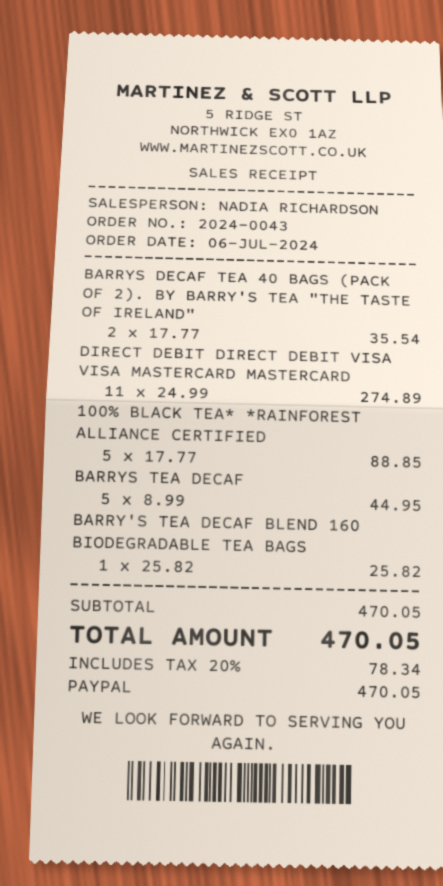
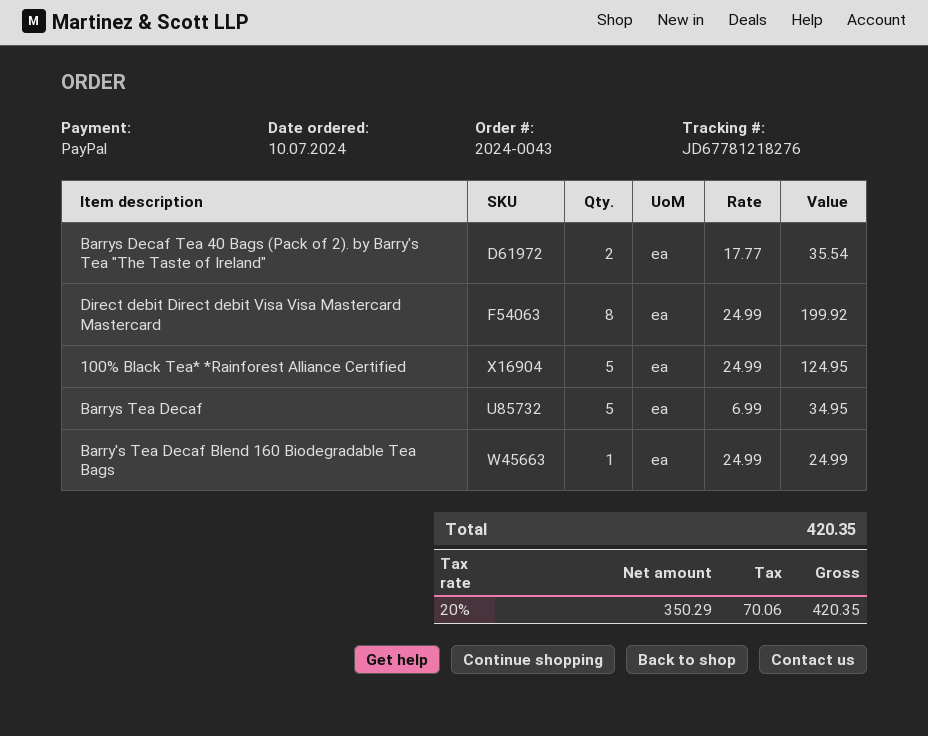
order date: 2024-07-06 -> 2024-07-10
DIRECT DEBIT DIRECT DEBIT VISA VISA MASTERCARD MASTERCARD: 11 x 24.99 = 274.89 -> 8 x 24.99 = 199.92
100% BLACK TEA* *RAINFOREST ALLIANCE CERTIFIED: 5 x 17.77 = 88.85 -> 5 x 24.99 = 124.95
BARRYS TEA DECAF: 5 x 8.99 = 44.95 -> 5 x 6.99 = 34.95
BARRY'S TEA DECAF BLEND 160 BIODEGRADABLE TEA BAGS: 1 x 25.82 = 25.82 -> 1 x 24.99 = 24.99
tax: 20% = 78.34 -> 20% = 70.06
total: 470.05 -> 420.35

